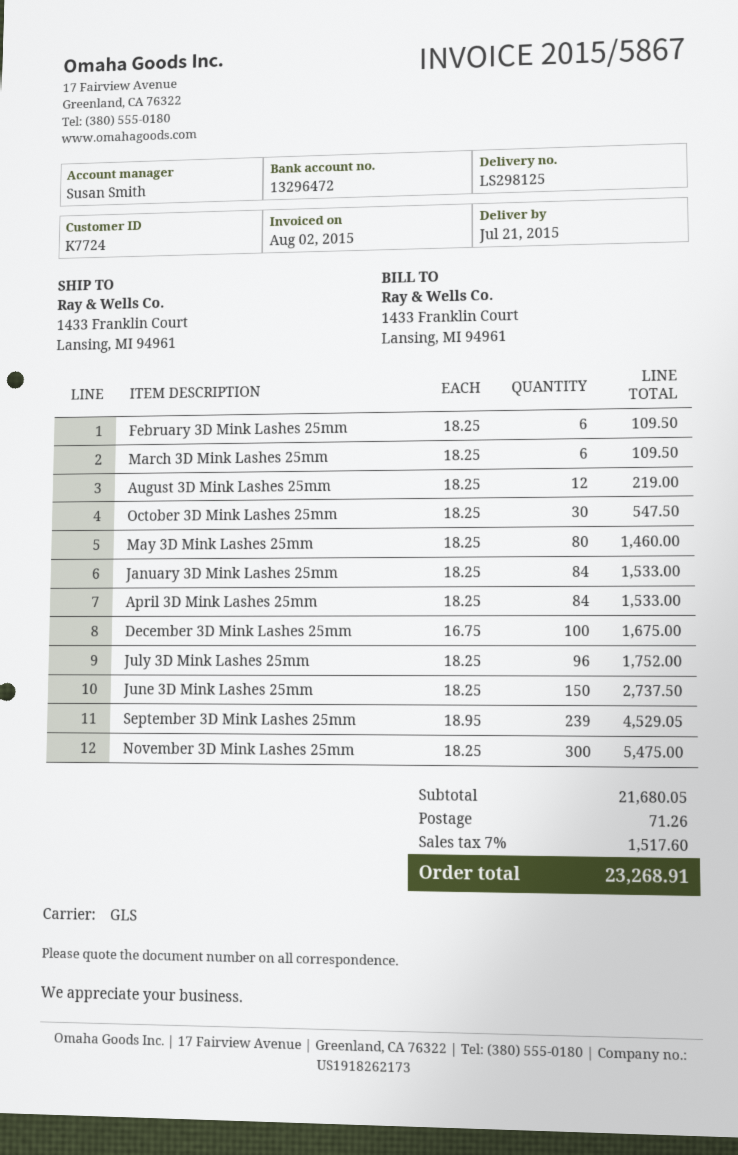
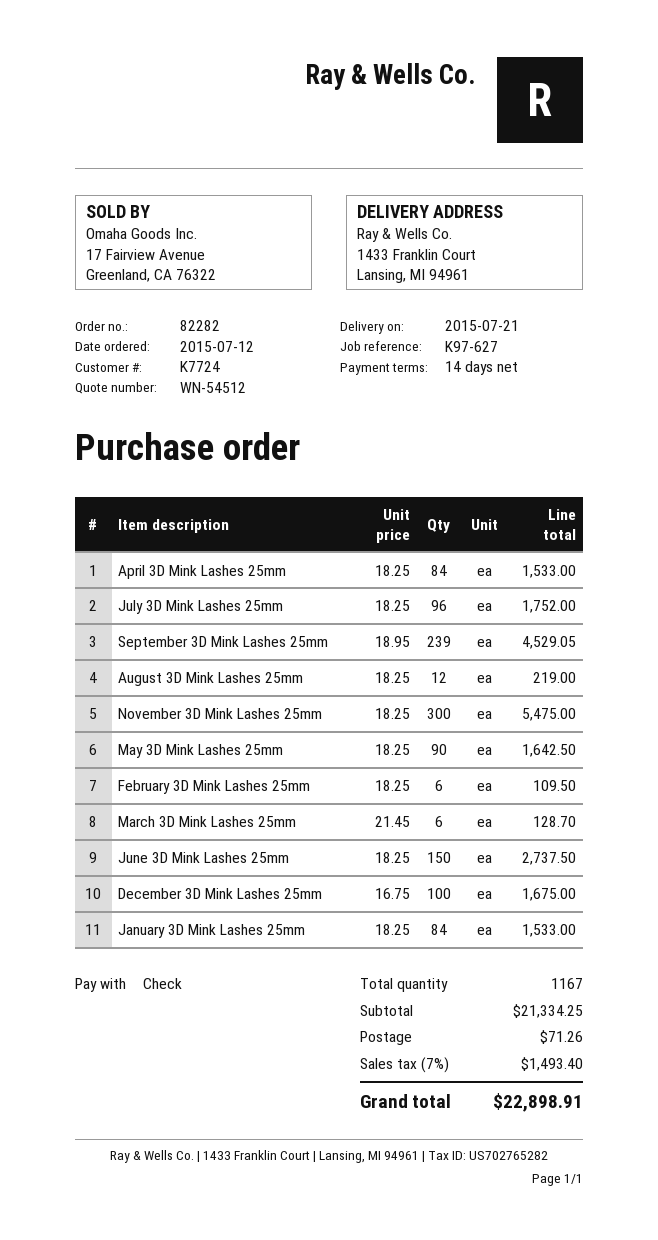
March 3D Mink Lashes 25mm: 6 x 18.25 = 109.50 -> 6 x 21.45 = 128.70
October 3D Mink Lashes 25mm: 30 x 18.25 = 547.50 -> none
May 3D Mink Lashes 25mm: 80 x 18.25 = 1460.00 -> 90 x 18.25 = 1642.50
subtotal: 21680.05 -> 21334.25
tax: 7% = 1517.60 -> 7% = 1493.40
total: 23268.91 -> 22898.91

